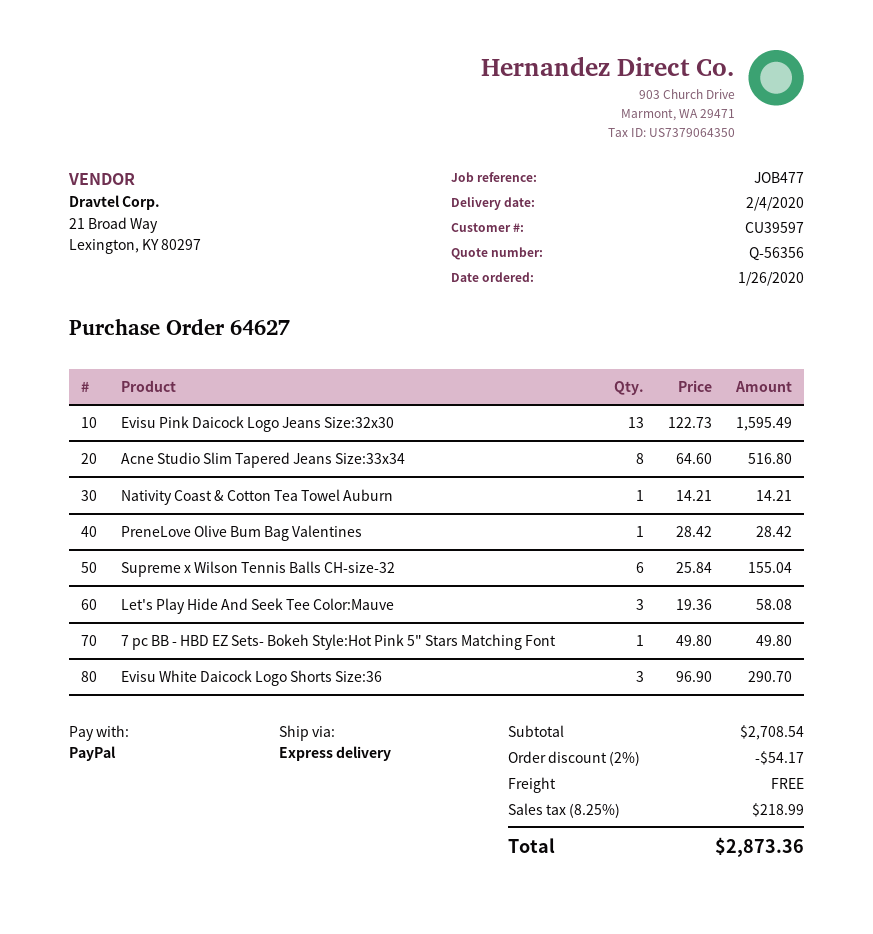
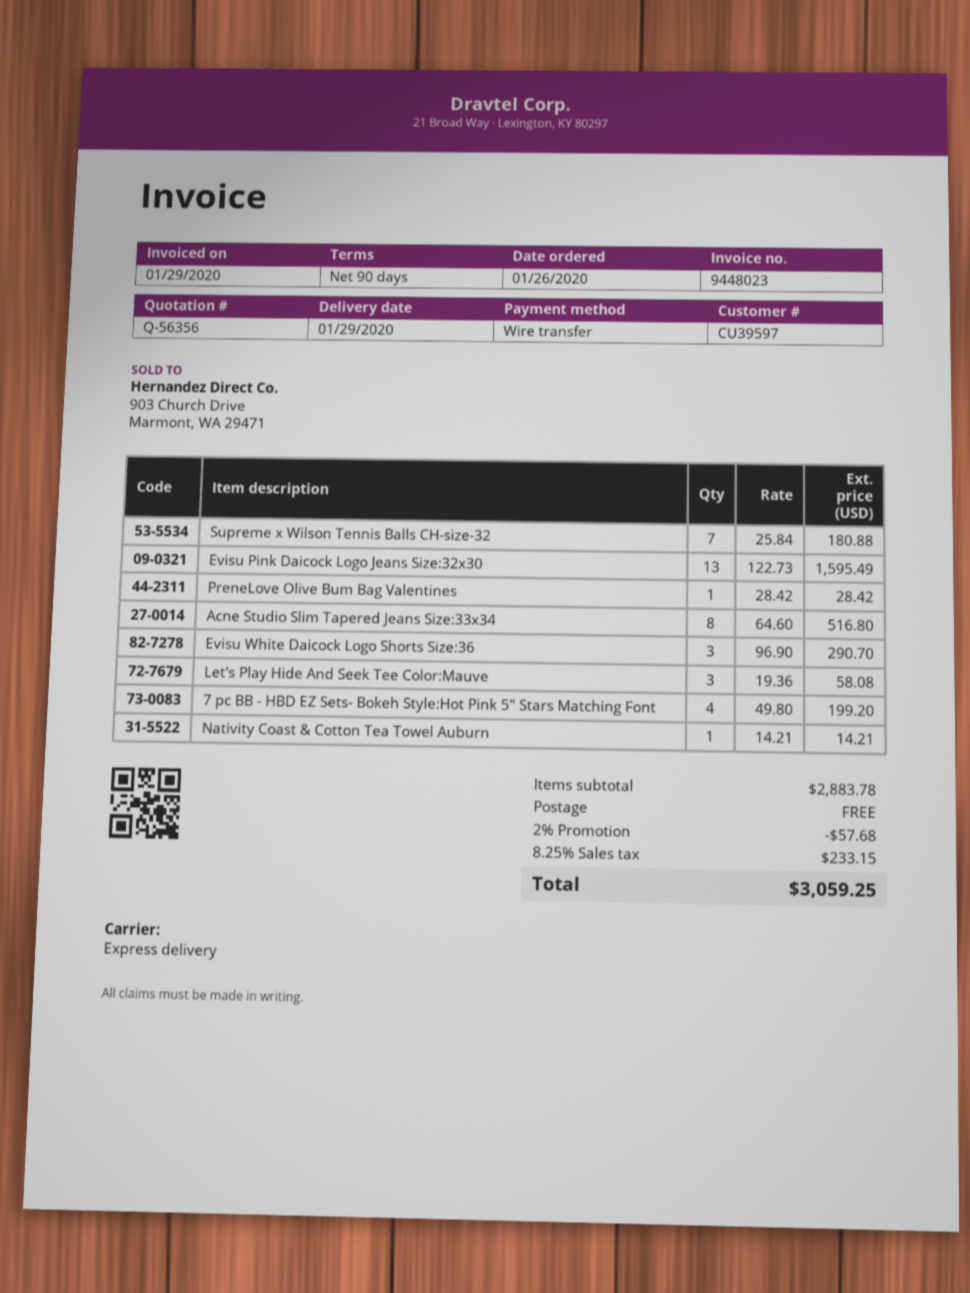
delivery date: 2020-02-04 -> 2020-01-29
payment method: PayPal -> bank transfer
Supreme x Wilson Tennis Balls CH-size-32: 6 x 25.84 = 155.04 -> 7 x 25.84 = 180.88
7 pc BB - HBD EZ Sets- Bokeh Style:Hot Pink 5" Stars Matching Font: 1 x 49.80 = 49.80 -> 4 x 49.80 = 199.20
subtotal: 2708.54 -> 2883.78
discount: 2% = 54.17 -> 2% = 57.68
tax: 8.25% = 218.99 -> 8.25% = 233.15
total: 2873.36 -> 3059.25

